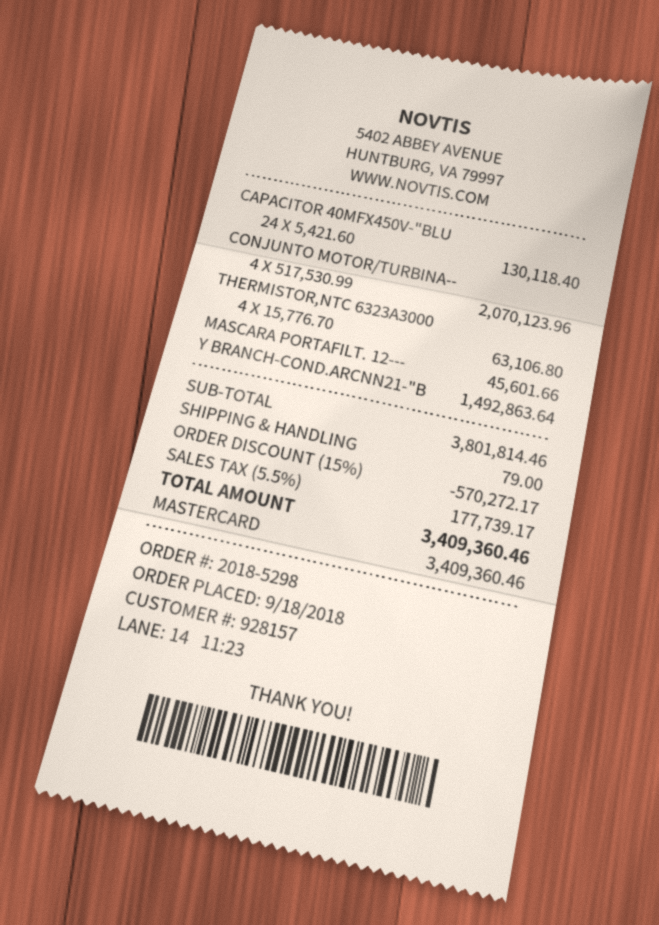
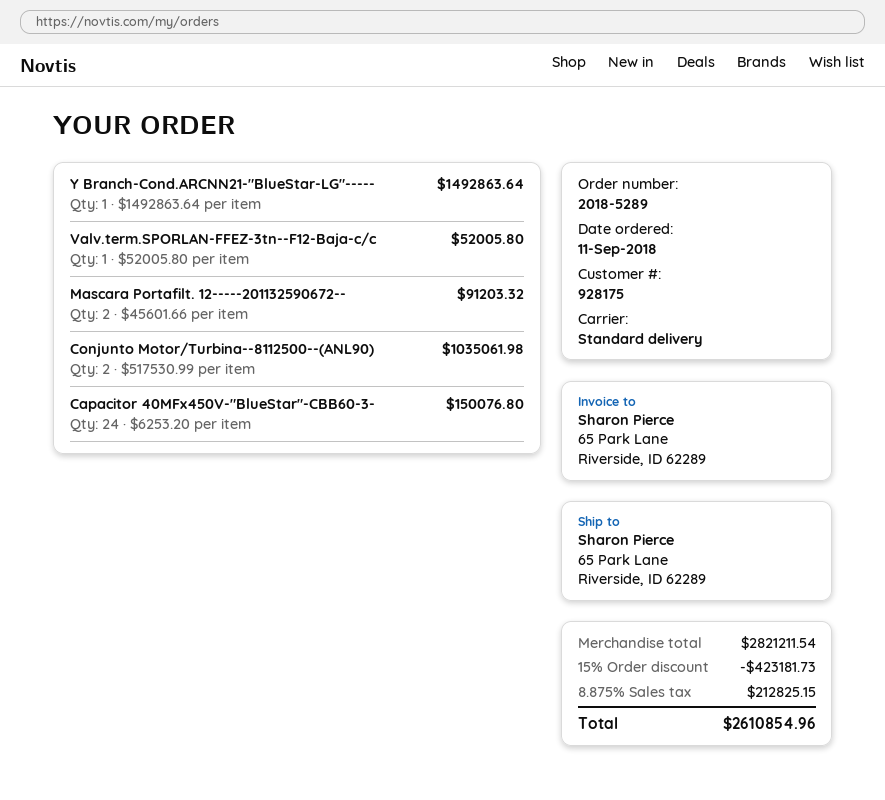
order number: 2018-5298 -> 2018-5289
order date: 2018-09-18 -> 2018-09-11
customer number: 928157 -> 928175
CAPACITOR 40MFX450V-"BLU: 24 x 5421.60 = 130118.40 -> 24 x 6253.20 = 150076.80
CONJUNTO MOTOR/TURBINA--: 4 x 517530.99 = 2070123.96 -> 2 x 517530.99 = 1035061.98
THERMISTOR,NTC 6323A3000: 4 x 15776.70 = 63106.80 -> none
MASCARA PORTAFILT. 12---: 1 x 45601.66 = 45601.66 -> 2 x 45601.66 = 91203.32
Valv.term.SPORLAN-FFEZ-3tn--F12-Baja-c/c: none -> 1 x 52005.80 = 52005.80
subtotal: 3801814.46 -> 2821211.54
discount: 15% = 570272.17 -> 15% = 423181.73
shipping: 79.00 -> none
tax: 5.5% = 177739.17 -> 8.875% = 212825.15
total: 3409360.46 -> 2610854.96

